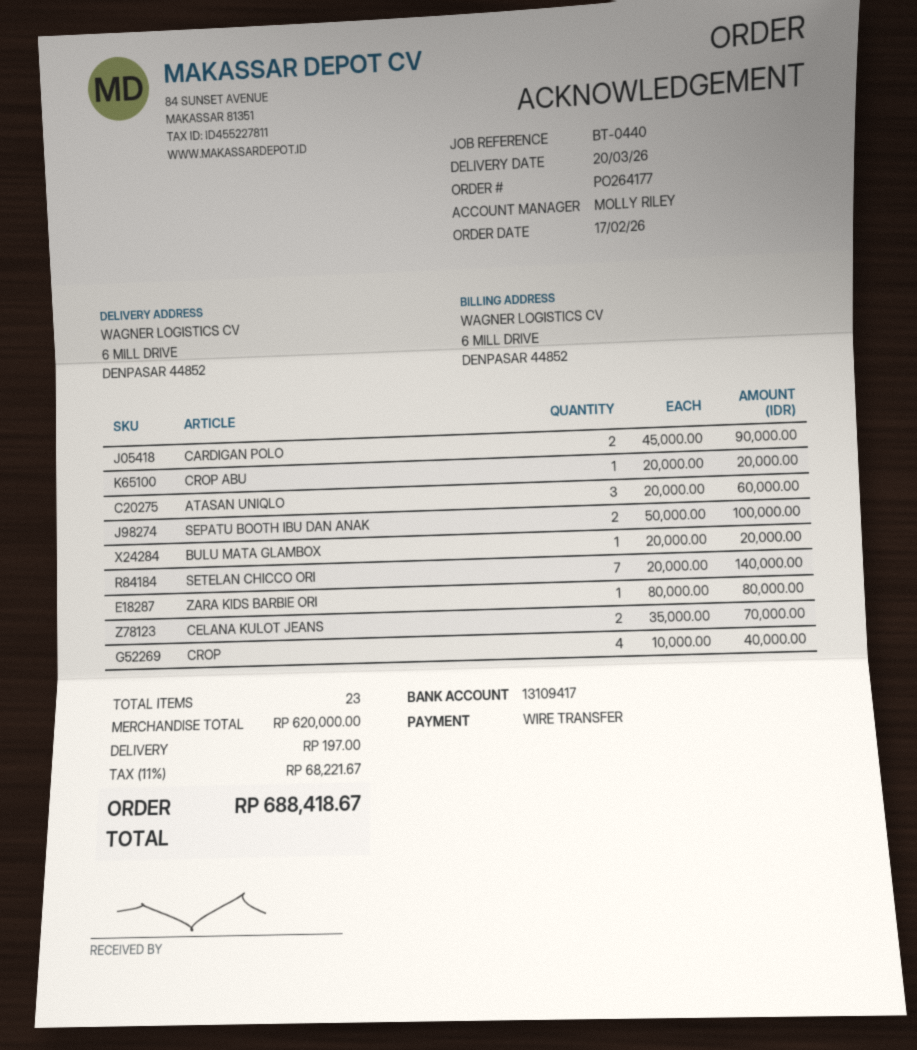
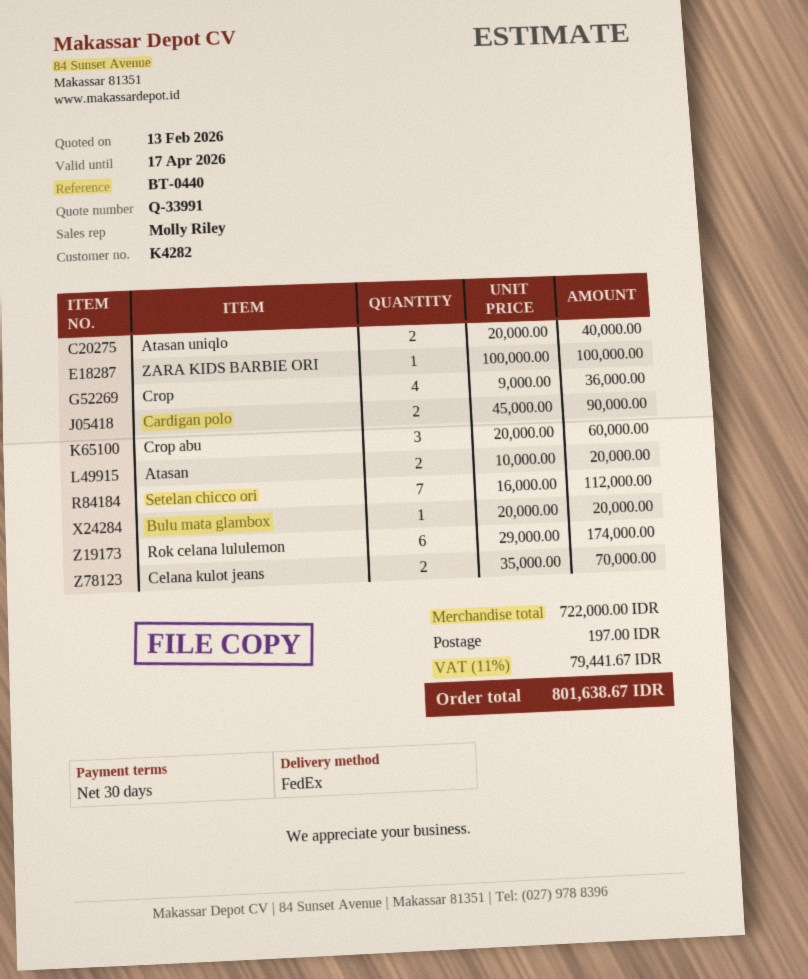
CROP ABU: 1 x 20000.00 = 20000.00 -> 3 x 20000.00 = 60000.00
ATASAN UNIQLO: 3 x 20000.00 = 60000.00 -> 2 x 20000.00 = 40000.00
SEPATU BOOTH IBU DAN ANAK: 2 x 50000.00 = 100000.00 -> none
SETELAN CHICCO ORI: 7 x 20000.00 = 140000.00 -> 7 x 16000.00 = 112000.00
ZARA KIDS BARBIE ORI: 1 x 80000.00 = 80000.00 -> 1 x 100000.00 = 100000.00
CROP: 4 x 10000.00 = 40000.00 -> 4 x 9000.00 = 36000.00
Atasan: none -> 2 x 10000.00 = 20000.00
Rok celana lululemon: none -> 6 x 29000.00 = 174000.00
subtotal: 620000.00 -> 722000.00
tax: 11% = 68221.67 -> 11% = 79441.67
total: 688418.67 -> 801638.67

